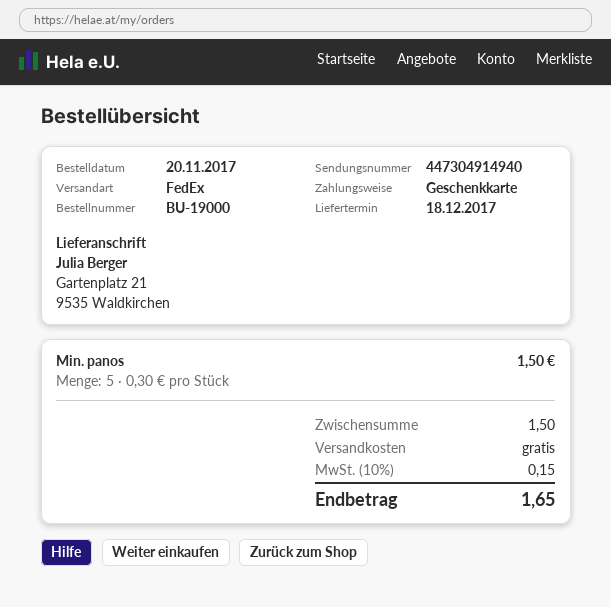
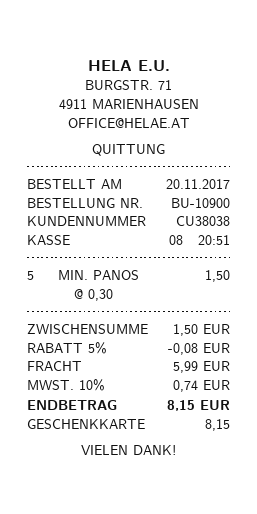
order number: BU-19000 -> BU-10900
discount: none -> 5% = 0.08
shipping: 0.00 -> 5.99
tax: 10% = 0.15 -> 10% = 0.74
total: 1.65 -> 8.15

